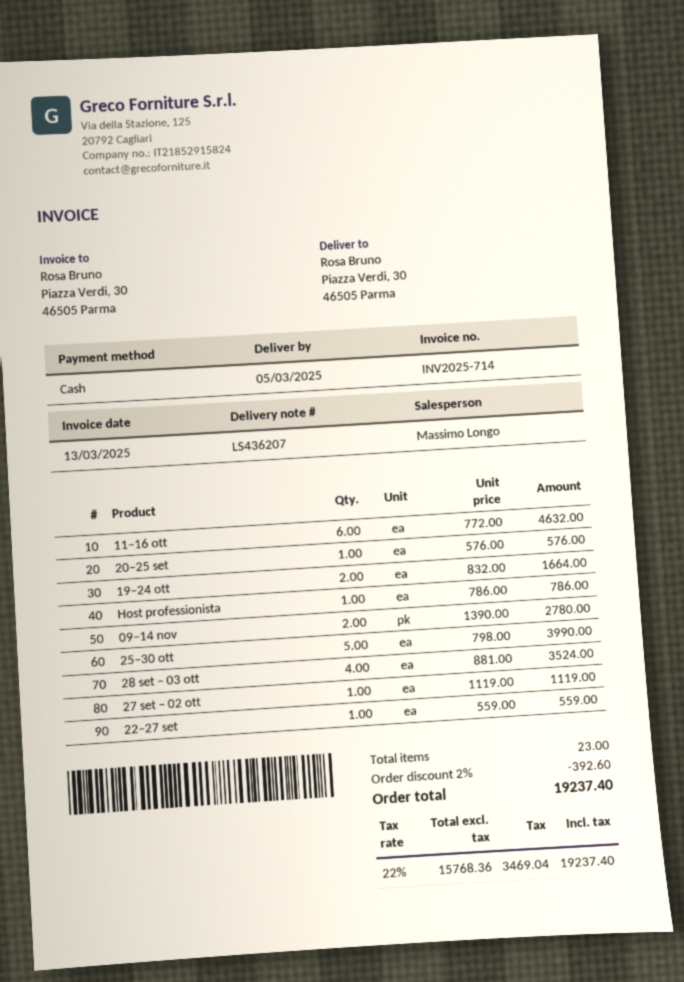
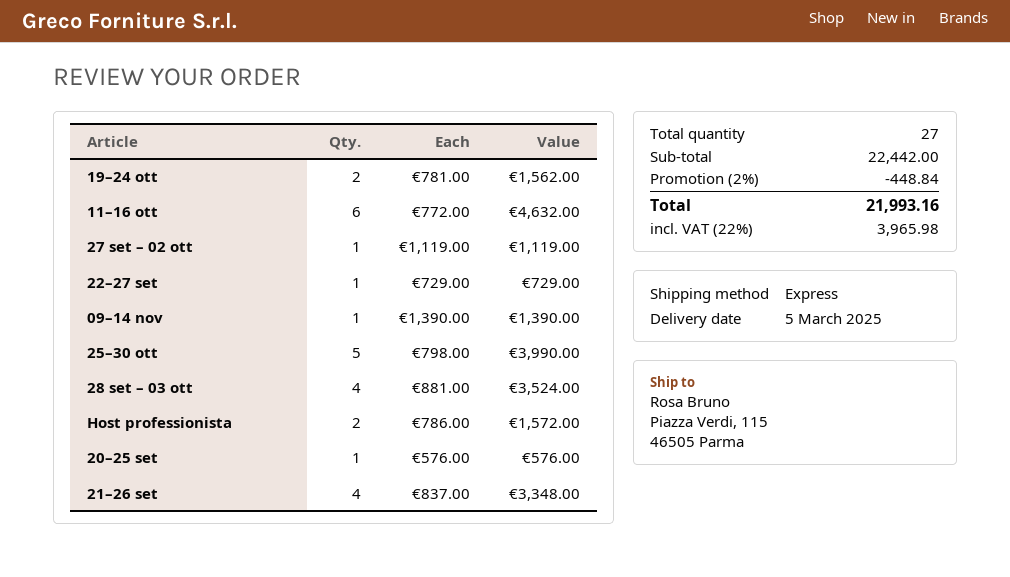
ship to: Piazza Verdi, 30, 46505 Parma -> Piazza Verdi, 115, 46505 Parma
19–24 ott: 2 x 832.00 = 1664.00 -> 2 x 781.00 = 1562.00
Host professionista: 1 x 786.00 = 786.00 -> 2 x 786.00 = 1572.00
09–14 nov: 2 x 1390.00 = 2780.00 -> 1 x 1390.00 = 1390.00
22–27 set: 1 x 559.00 = 559.00 -> 1 x 729.00 = 729.00
21–26 set: none -> 4 x 837.00 = 3348.00
total quantity: 23 -> 27
discount: 2% = 392.60 -> 2% = 448.84
tax: 22% = 3469.04 -> 22% = 3965.98
total: 19237.40 -> 21993.16

